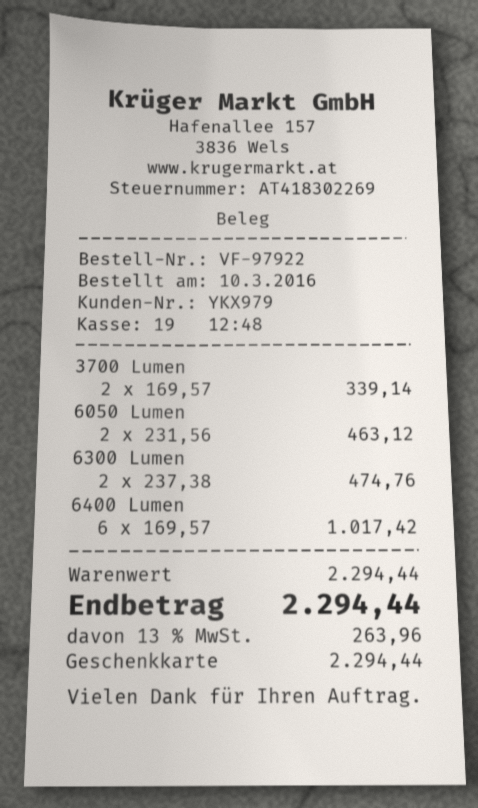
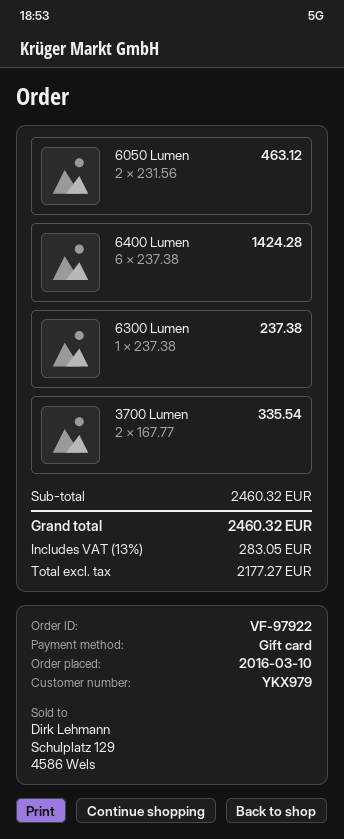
3700 Lumen: 2 x 169.57 = 339.14 -> 2 x 167.77 = 335.54
6300 Lumen: 2 x 237.38 = 474.76 -> 1 x 237.38 = 237.38
6400 Lumen: 6 x 169.57 = 1017.42 -> 6 x 237.38 = 1424.28
subtotal: 2294.44 -> 2460.32
tax: 13% = 263.96 -> 13% = 283.05
total: 2294.44 -> 2460.32

